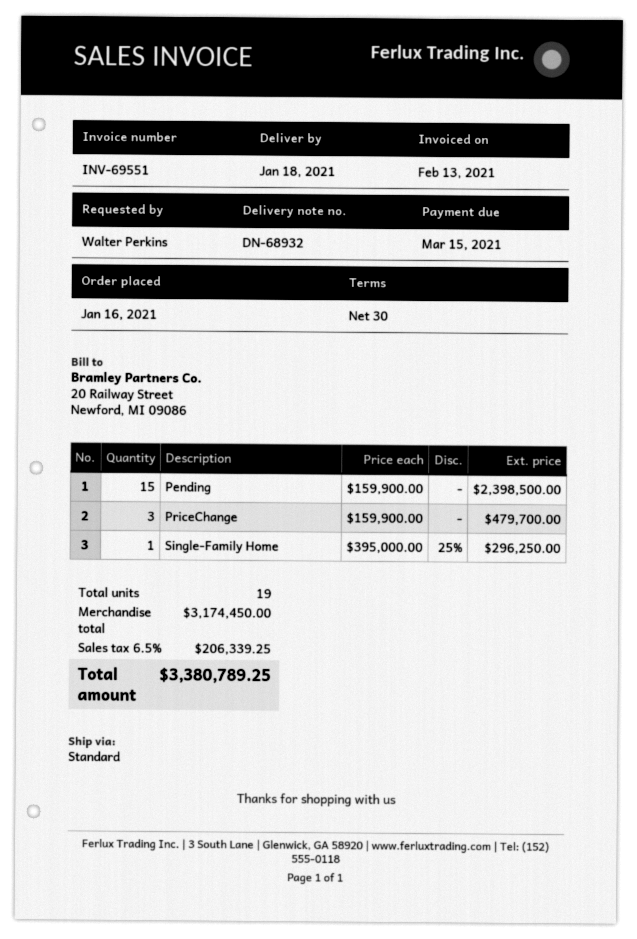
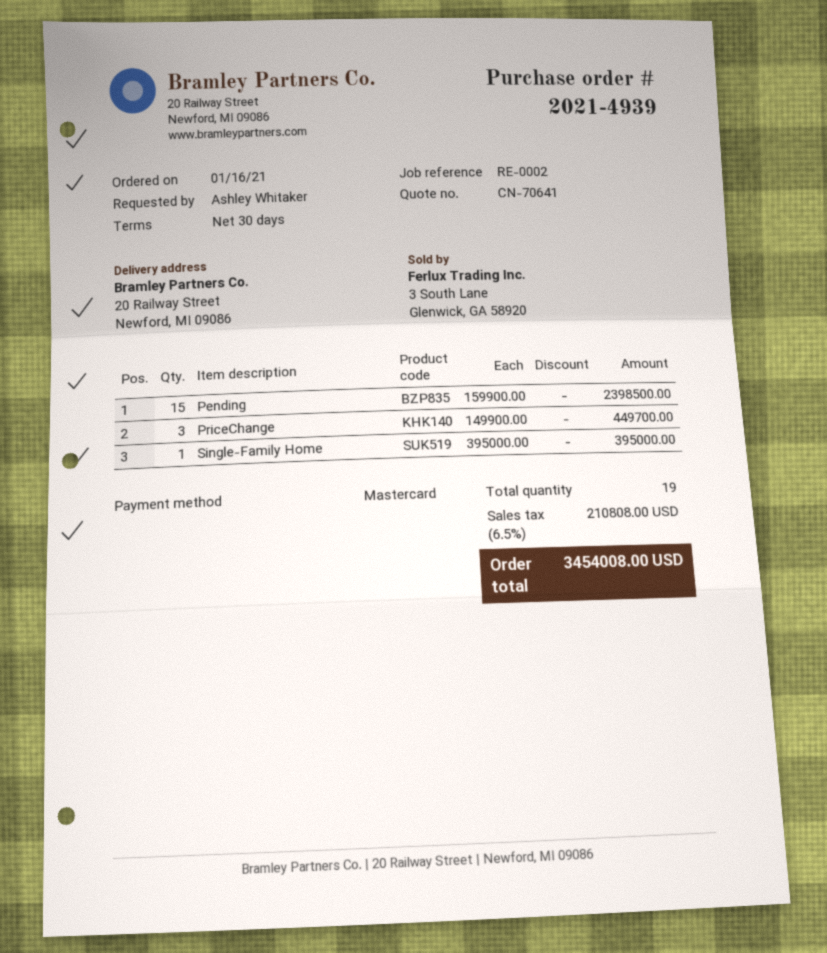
ordered by: Walter Perkins -> Ashley Whitaker
PriceChange: 3 x 159900.00 = 479700.00 -> 3 x 149900.00 = 449700.00
Single-Family Home: 1 x 395000.00 - 25% = 296250.00 -> 1 x 395000.00 = 395000.00
tax: 6.5% = 206339.25 -> 6.5% = 210808.00
total: 3380789.25 -> 3454008.00

